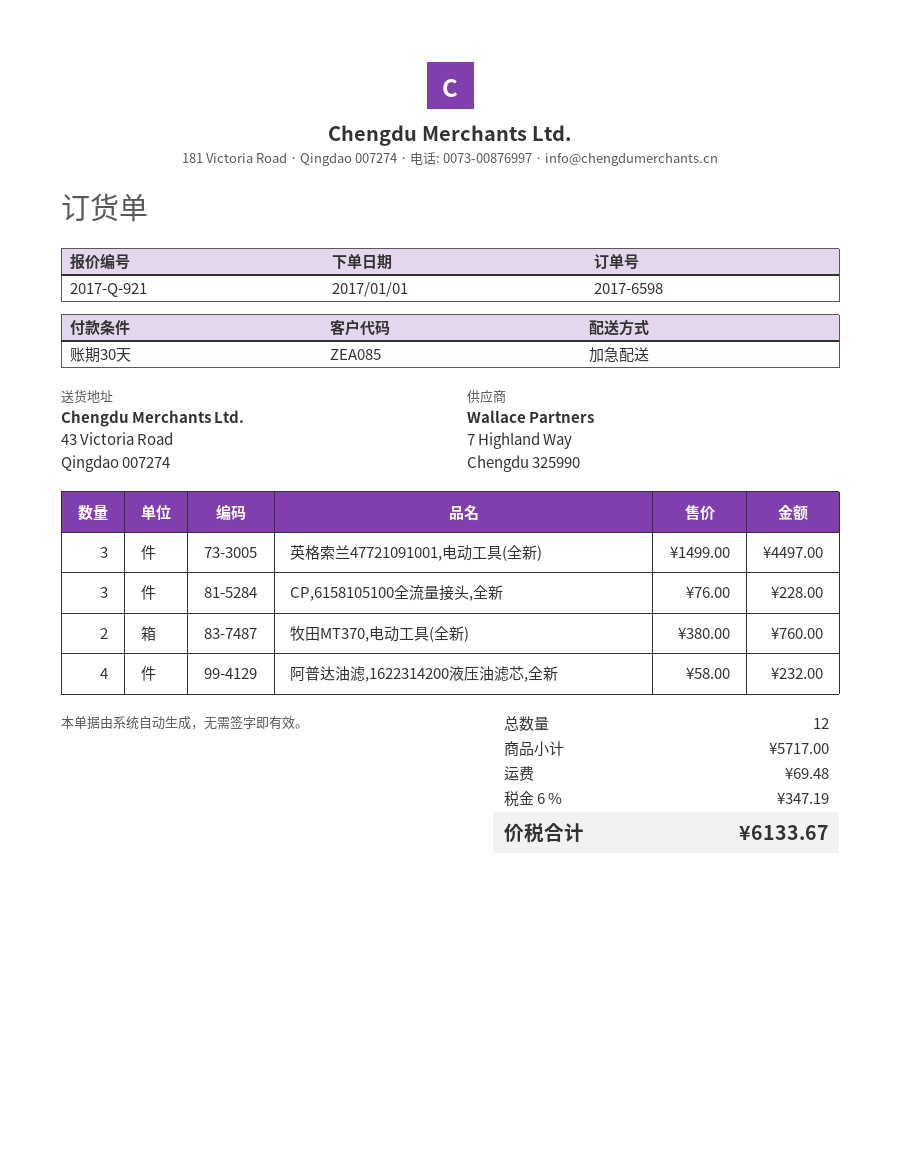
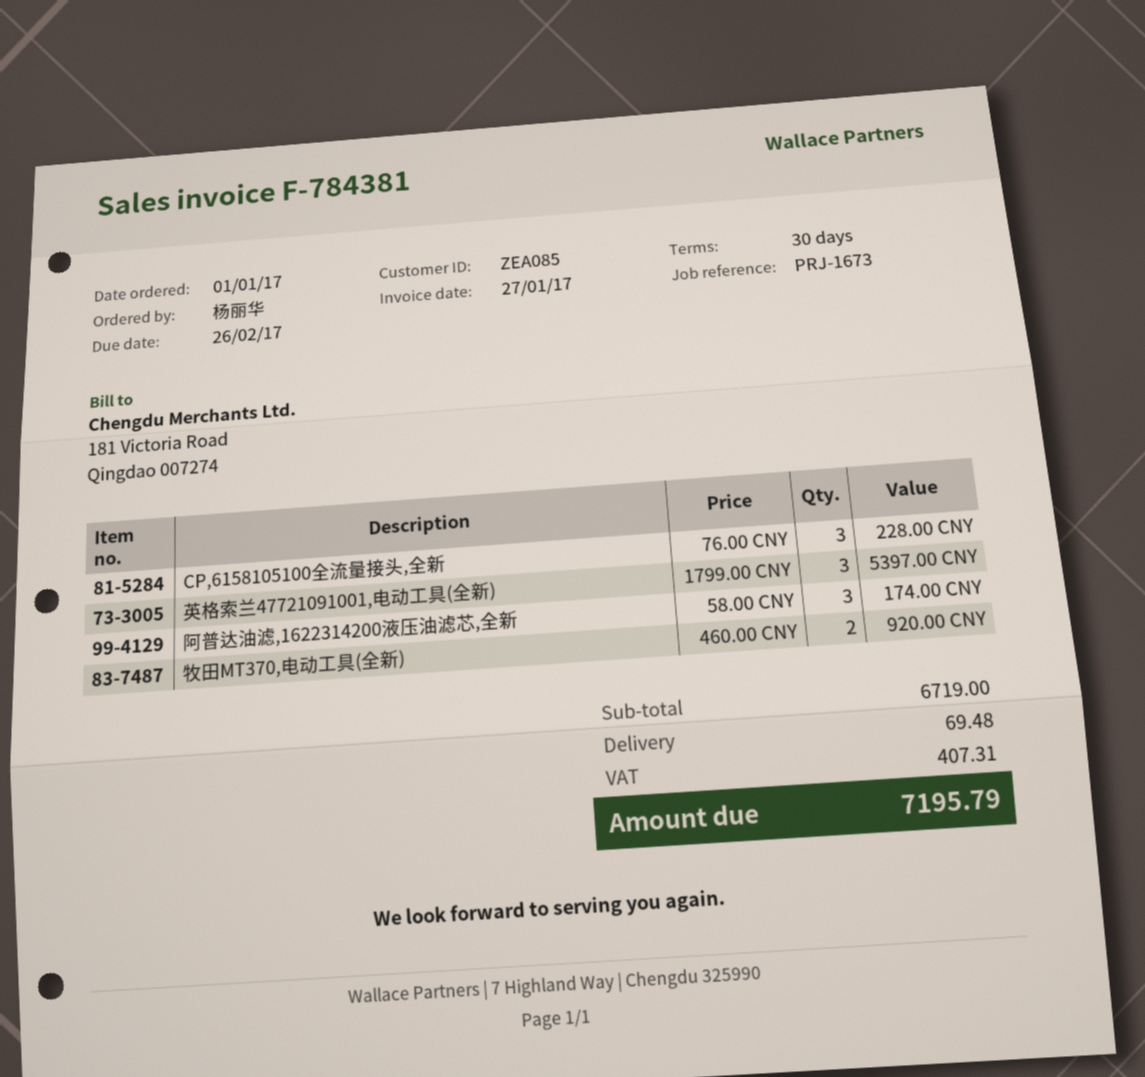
英格索兰47721091001,电动工具(全新): 3 x 1499.00 = 4497.00 -> 3 x 1799.00 = 5397.00
牧田MT370,电动工具(全新): 2 x 380.00 = 760.00 -> 2 x 460.00 = 920.00
阿普达油滤,1622314200液压油滤芯,全新: 4 x 58.00 = 232.00 -> 3 x 58.00 = 174.00
subtotal: 5717.00 -> 6719.00
tax: 347.19 -> 407.31
total: 6133.67 -> 7195.79

